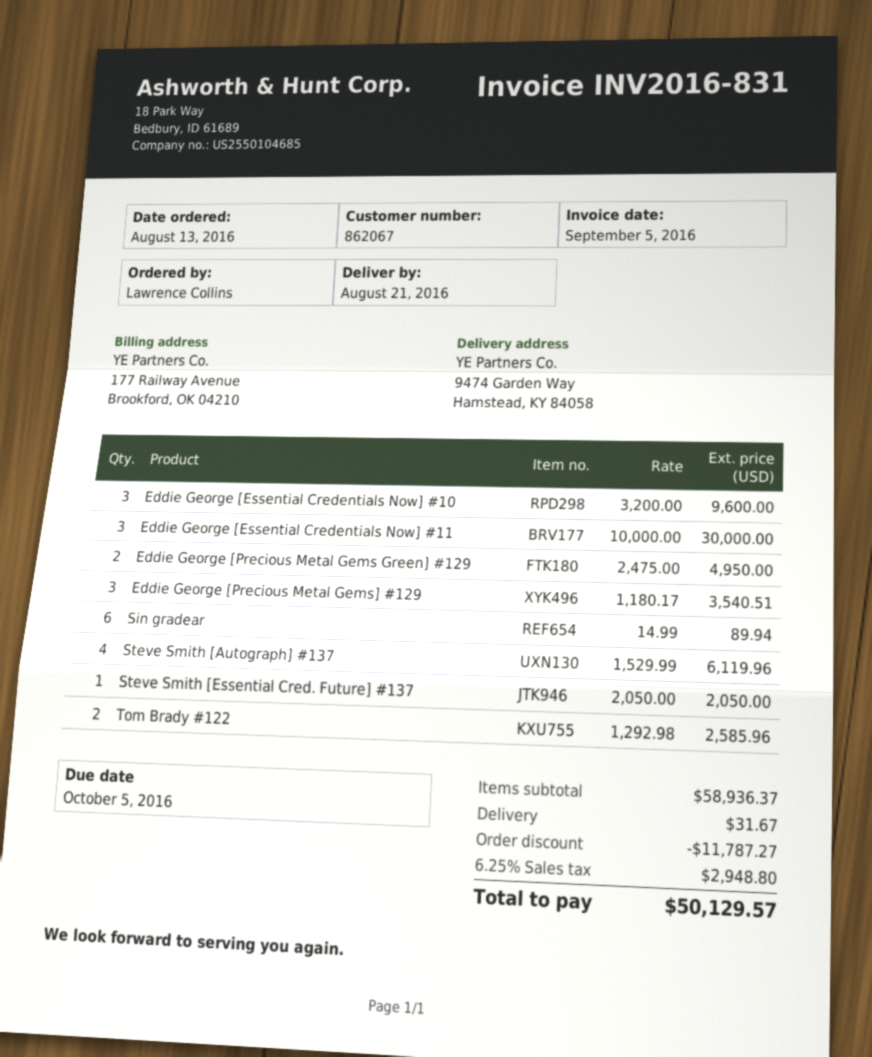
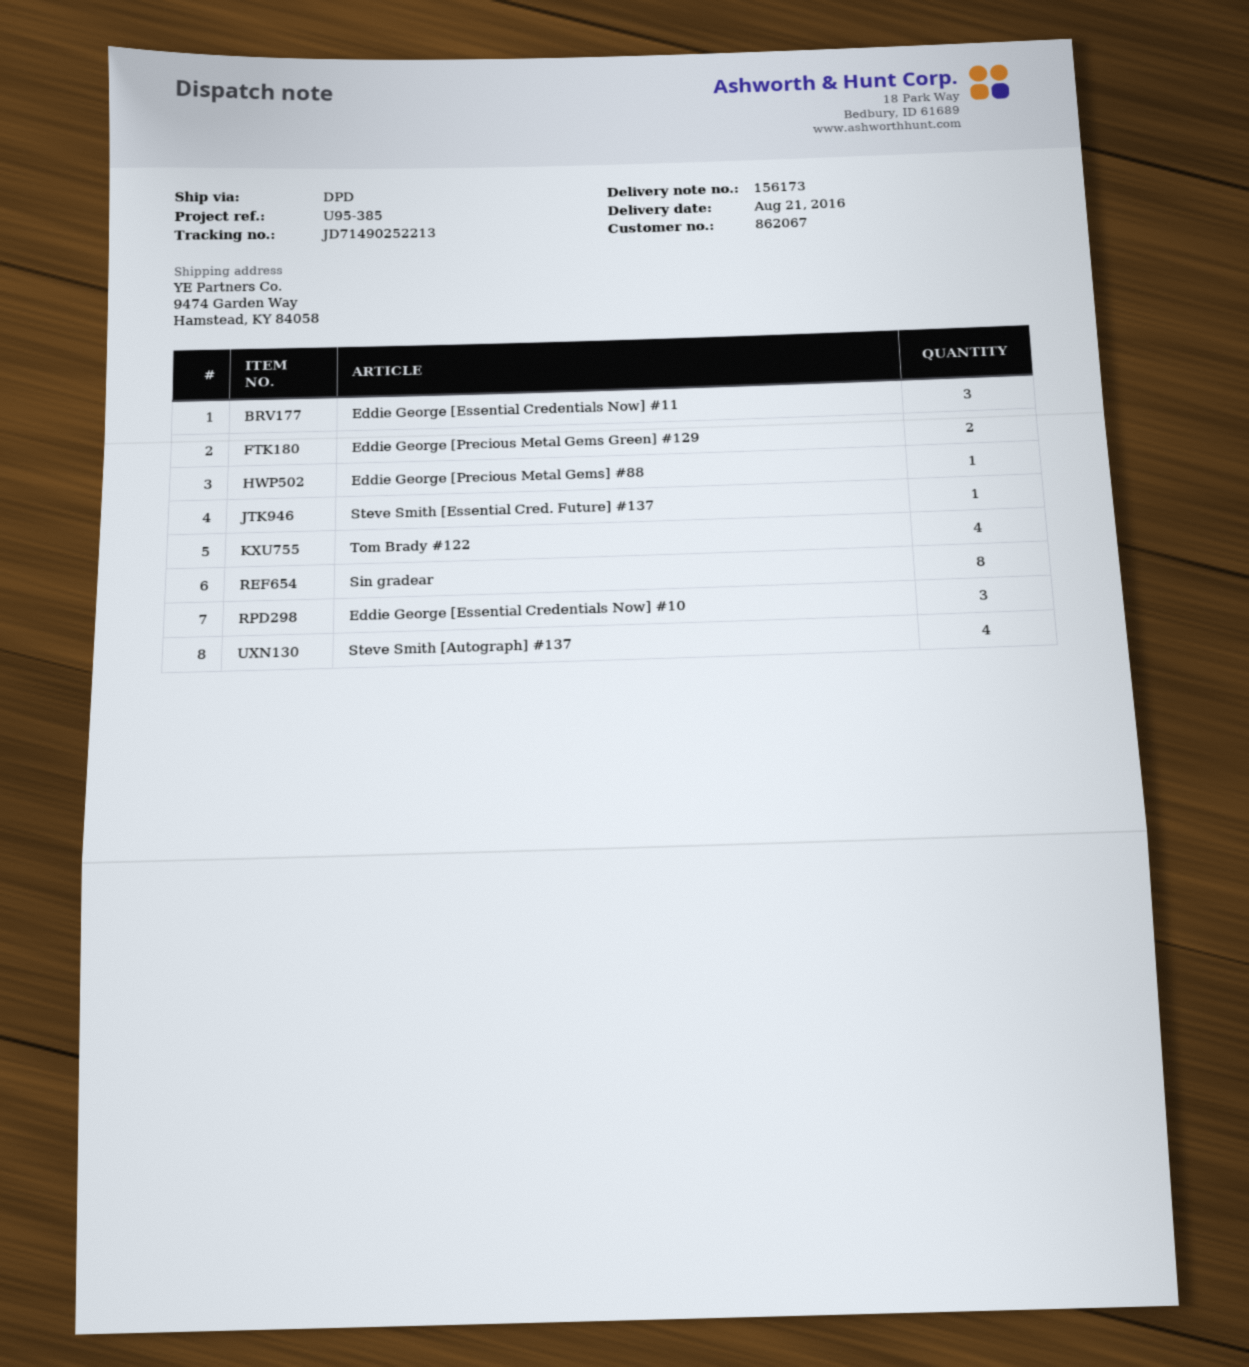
Eddie George [Precious Metal Gems] #129: 3 -> none
Sin gradear: 6 -> 8
Tom Brady #122: 2 -> 4
Eddie George [Precious Metal Gems] #88: none -> 1

